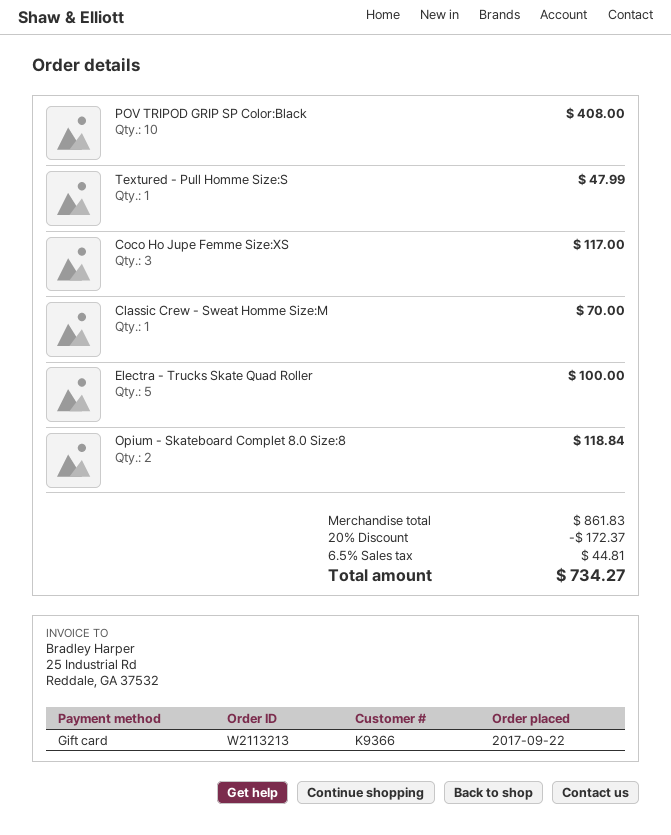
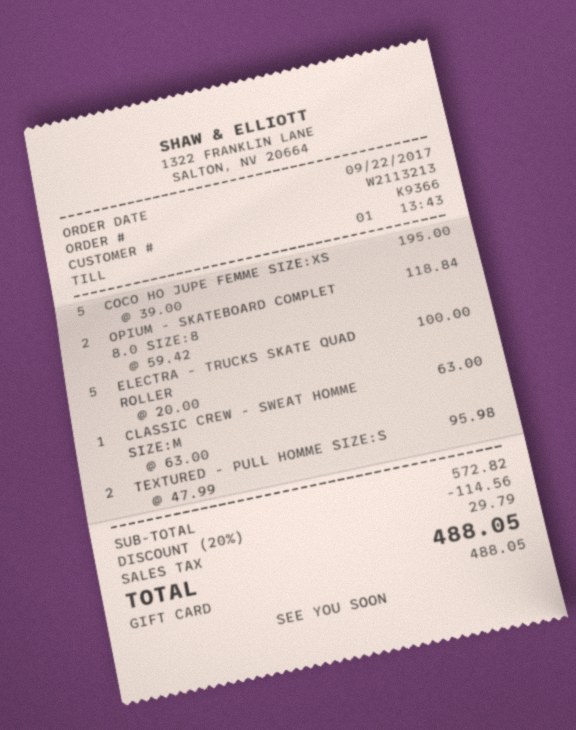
POV TRIPOD GRIP SP Color:Black: 10 for 408.00 -> none
Textured - Pull Homme Size:S: 1 for 47.99 -> 2 for 95.98
Coco Ho Jupe Femme Size:XS: 3 for 117.00 -> 5 for 195.00
Classic Crew - Sweat Homme Size:M: 1 for 70.00 -> 1 for 63.00
subtotal: 861.83 -> 572.82
discount: 20% = 172.37 -> 20% = 114.56
tax: 44.81 -> 29.79
total: 734.27 -> 488.05

